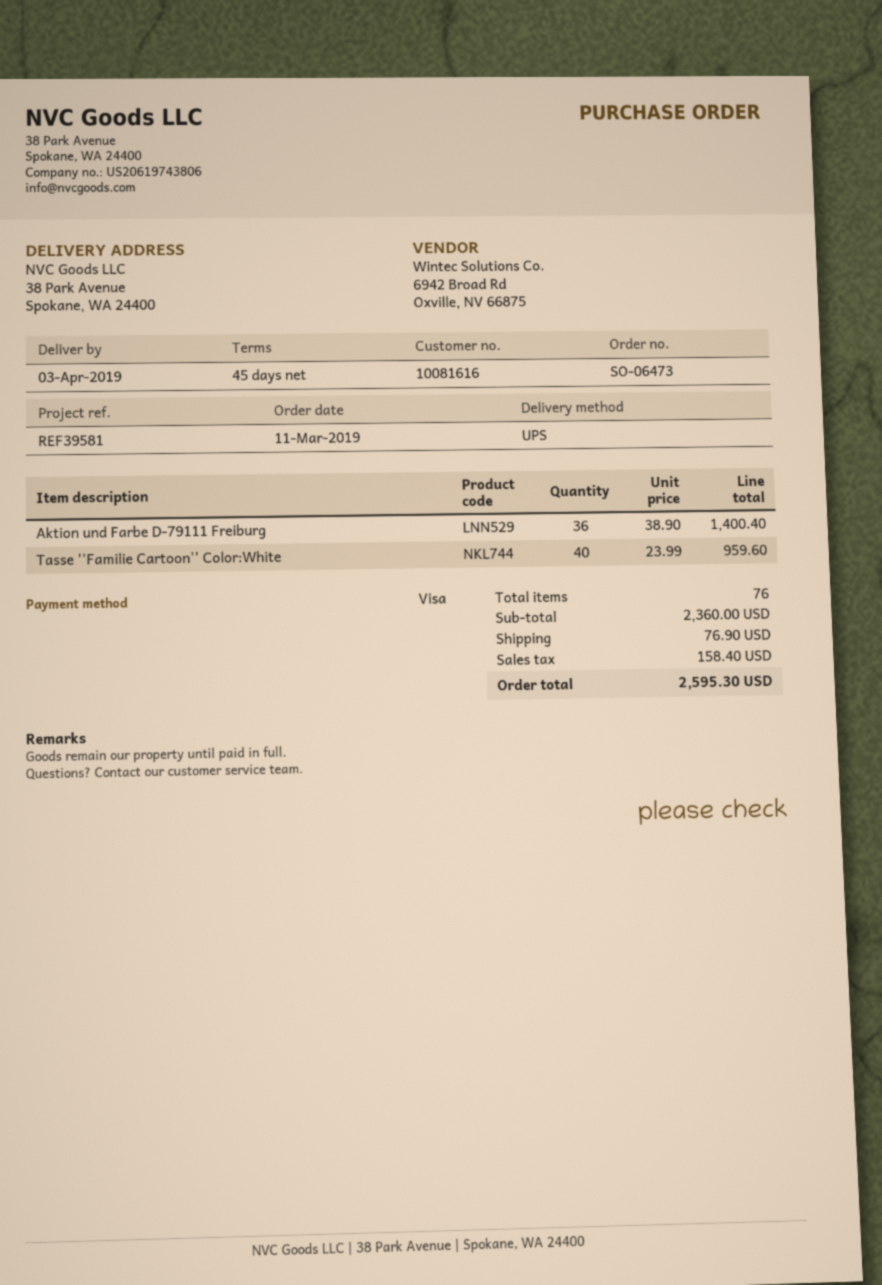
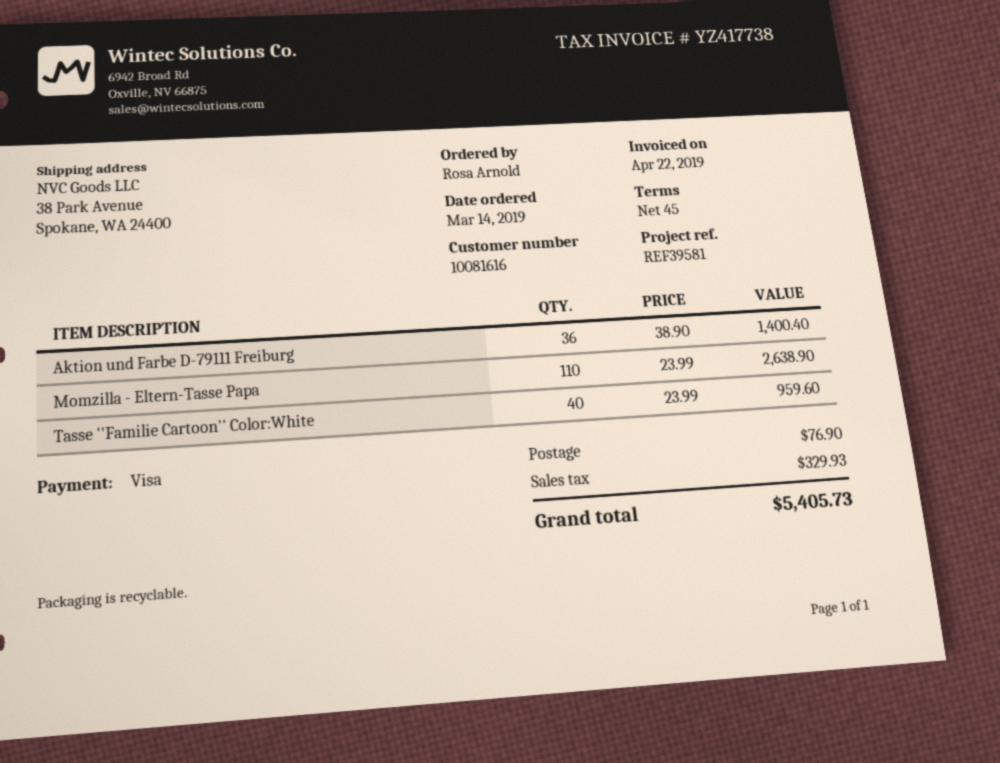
order date: 2019-03-11 -> 2019-03-14
Momzilla - Eltern-Tasse Papa: none -> 110 x 23.99 = 2638.90
tax: 158.40 -> 329.93
total: 2595.30 -> 5405.73

